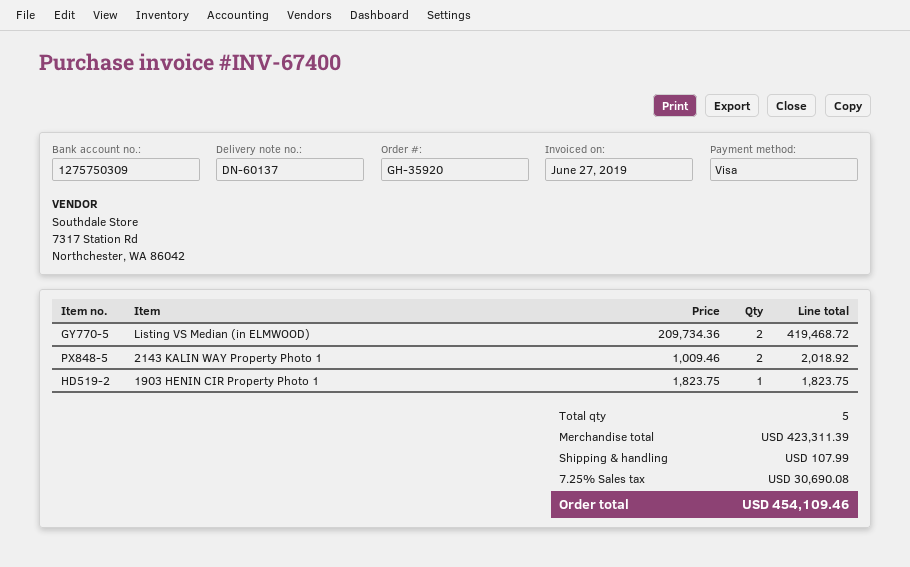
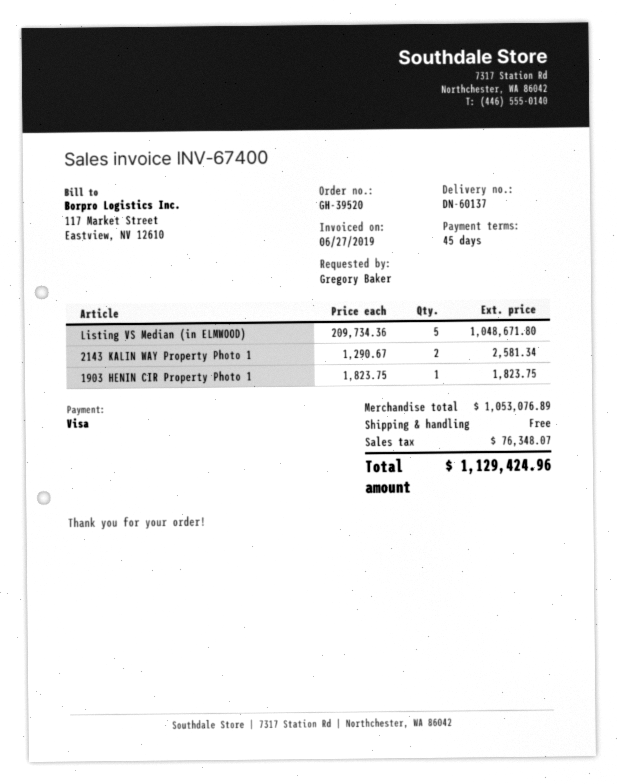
order number: GH-35920 -> GH-39520
Listing VS Median (in ELMWOOD): 2 x 209734.36 = 419468.72 -> 5 x 209734.36 = 1048671.80
2143 KALIN WAY Property Photo 1: 2 x 1009.46 = 2018.92 -> 2 x 1290.67 = 2581.34
subtotal: 423311.39 -> 1053076.89
shipping: 107.99 -> 0.00
tax: 30690.08 -> 76348.07
total: 454109.46 -> 1129424.96

